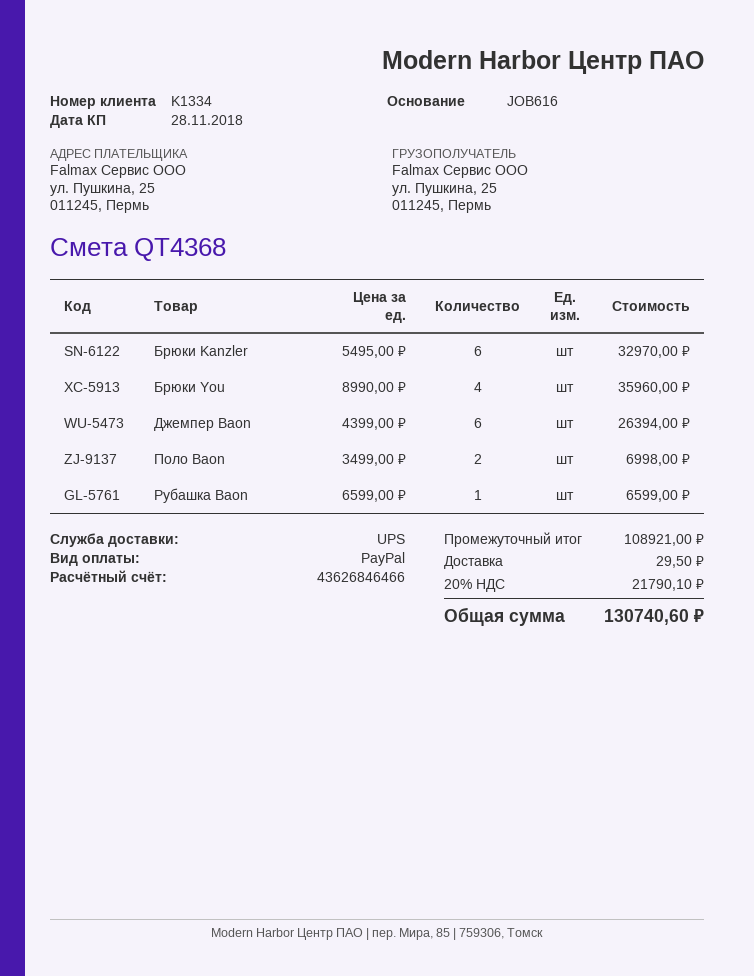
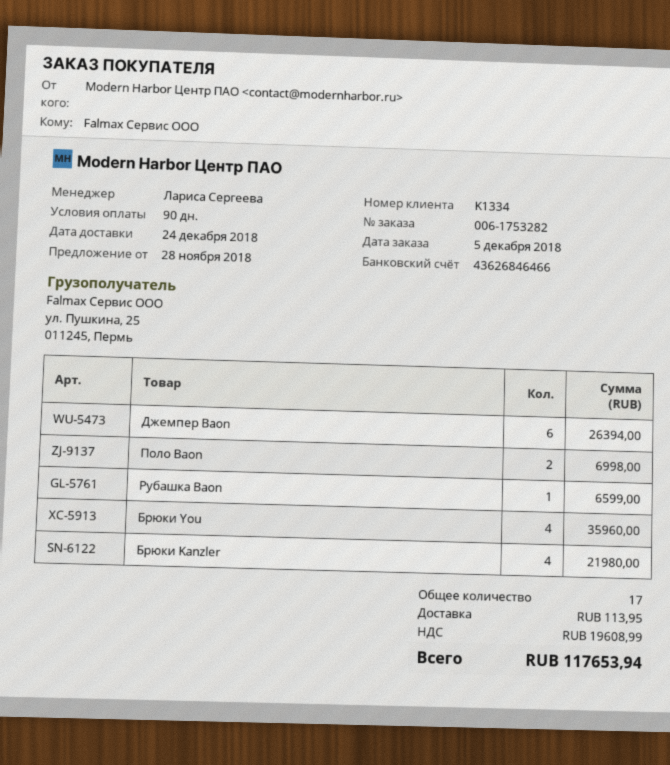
Брюки Kanzler: 6 for 32970.00 -> 4 for 21980.00
shipping: 29.50 -> 113.95
tax: 21790.10 -> 19608.99
total: 130740.60 -> 117653.94

